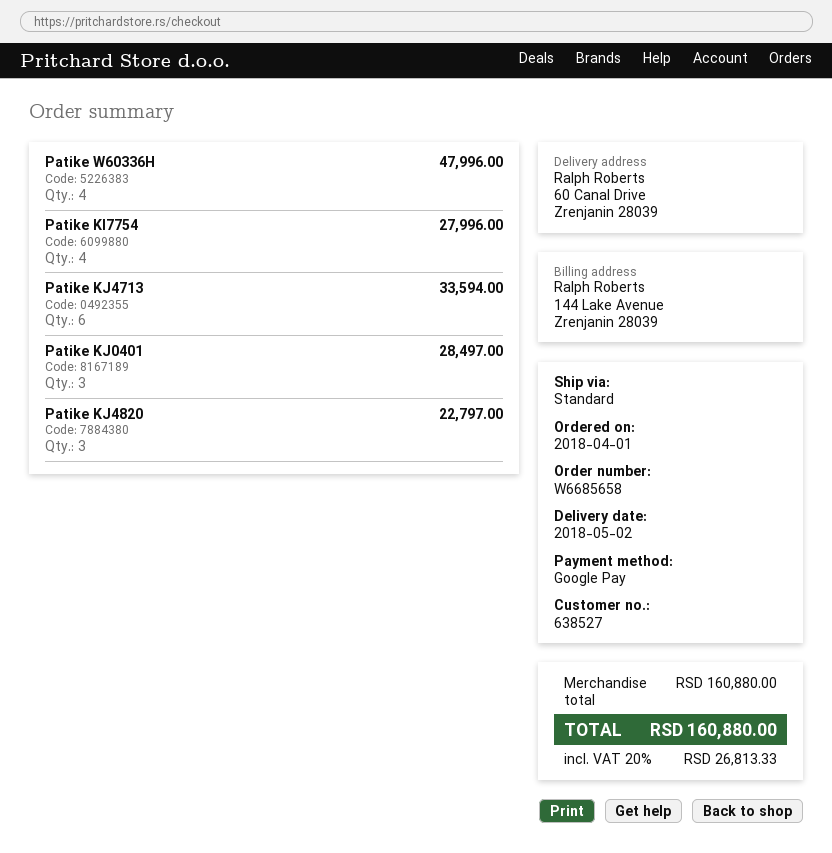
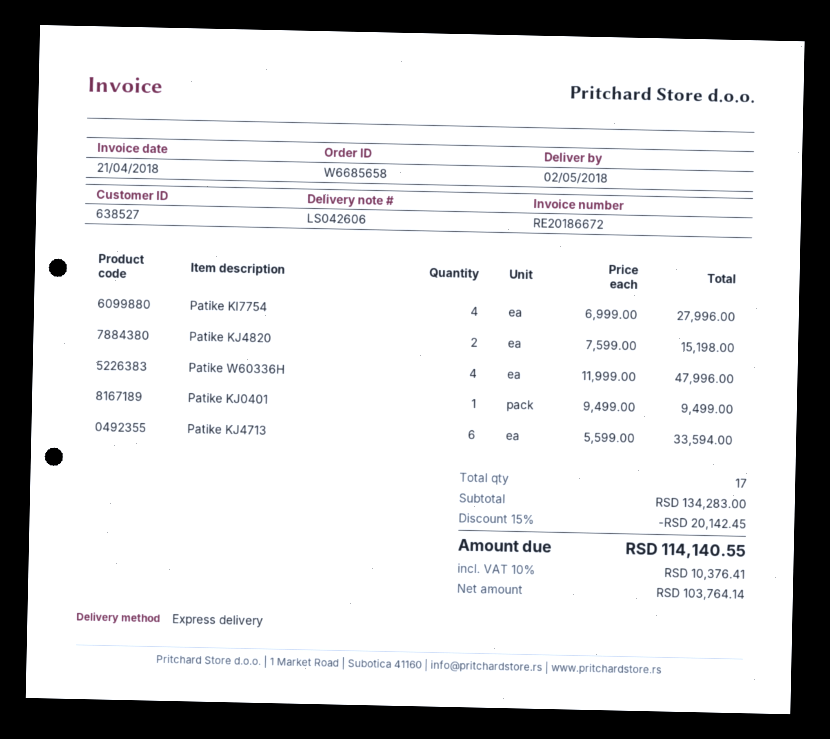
shipping method: standard -> express
Patike KJ0401: 3 for 28497.00 -> 1 for 9499.00
Patike KJ4820: 3 for 22797.00 -> 2 for 15198.00
subtotal: 160880.00 -> 134283.00
discount: none -> 15% = 20142.45
tax: 20% = 26813.33 -> 10% = 10376.41
total: 160880.00 -> 114140.55

